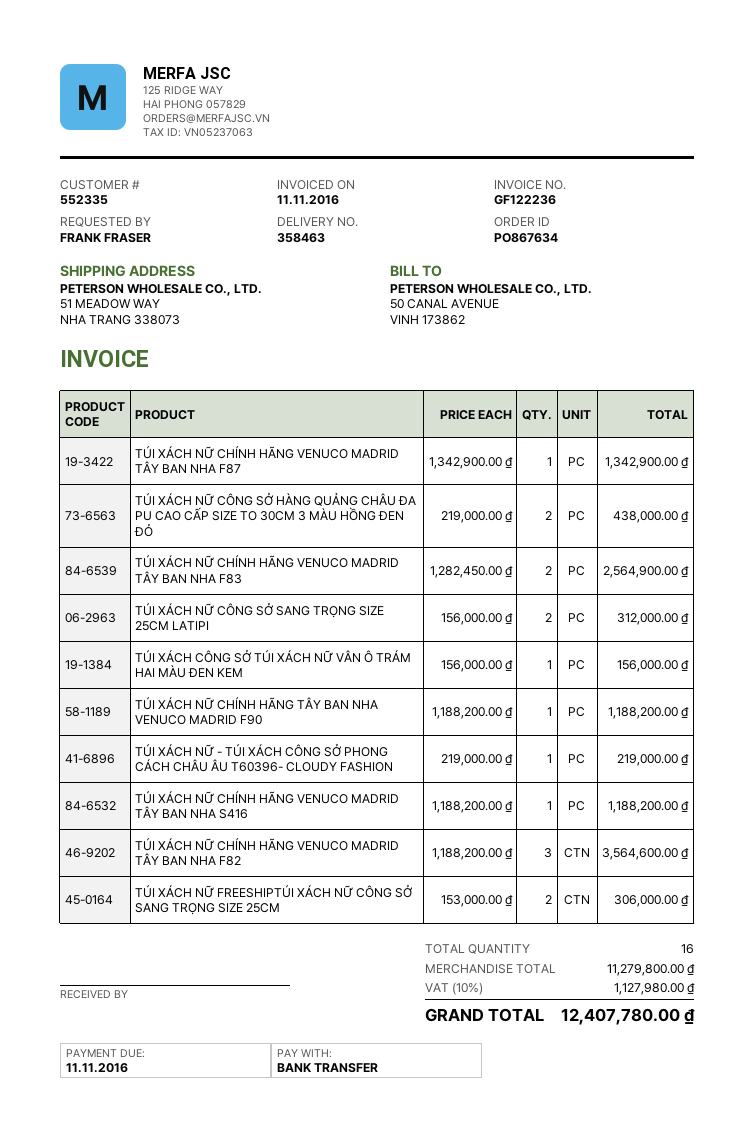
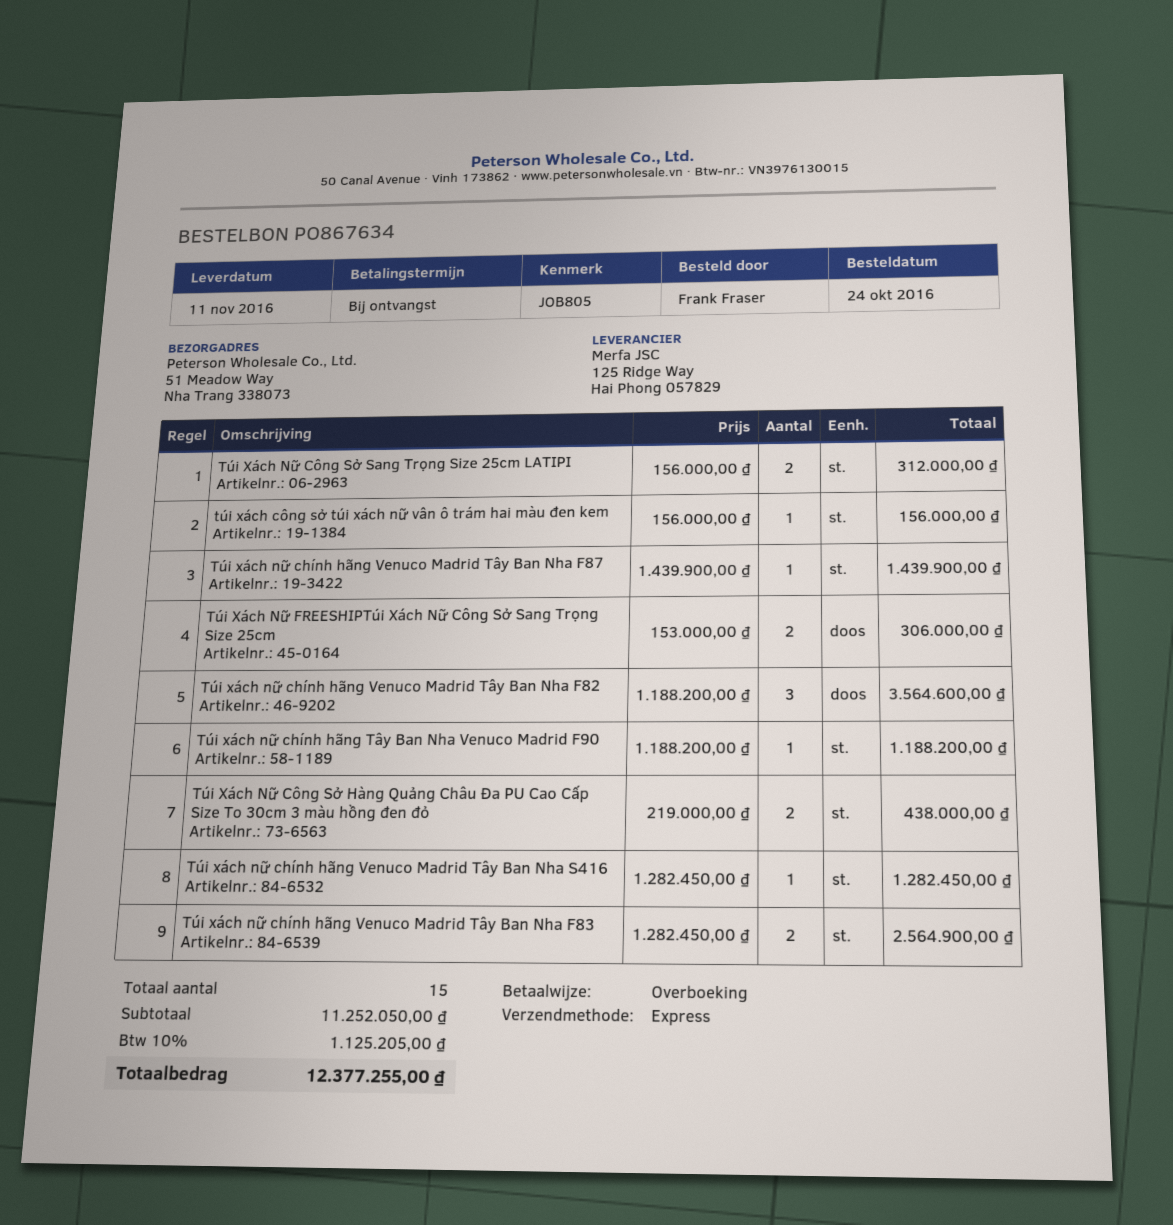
TÚI XÁCH NỮ CHÍNH HÃNG VENUCO MADRID TÂY BAN NHA F87: 1 x 1342900.00 = 1342900.00 -> 1 x 1439900.00 = 1439900.00
TÚI XÁCH NỮ - TÚI XÁCH CÔNG SỞ PHONG CÁCH CHÂU ÂU T60396- CLOUDY FASHION: 1 x 219000.00 = 219000.00 -> none
TÚI XÁCH NỮ CHÍNH HÃNG VENUCO MADRID TÂY BAN NHA S416: 1 x 1188200.00 = 1188200.00 -> 1 x 1282450.00 = 1282450.00
total quantity: 16 -> 15
subtotal: 11279800.00 -> 11252050.00
tax: 10% = 1127980.00 -> 10% = 1125205.00
total: 12407780.00 -> 12377255.00

